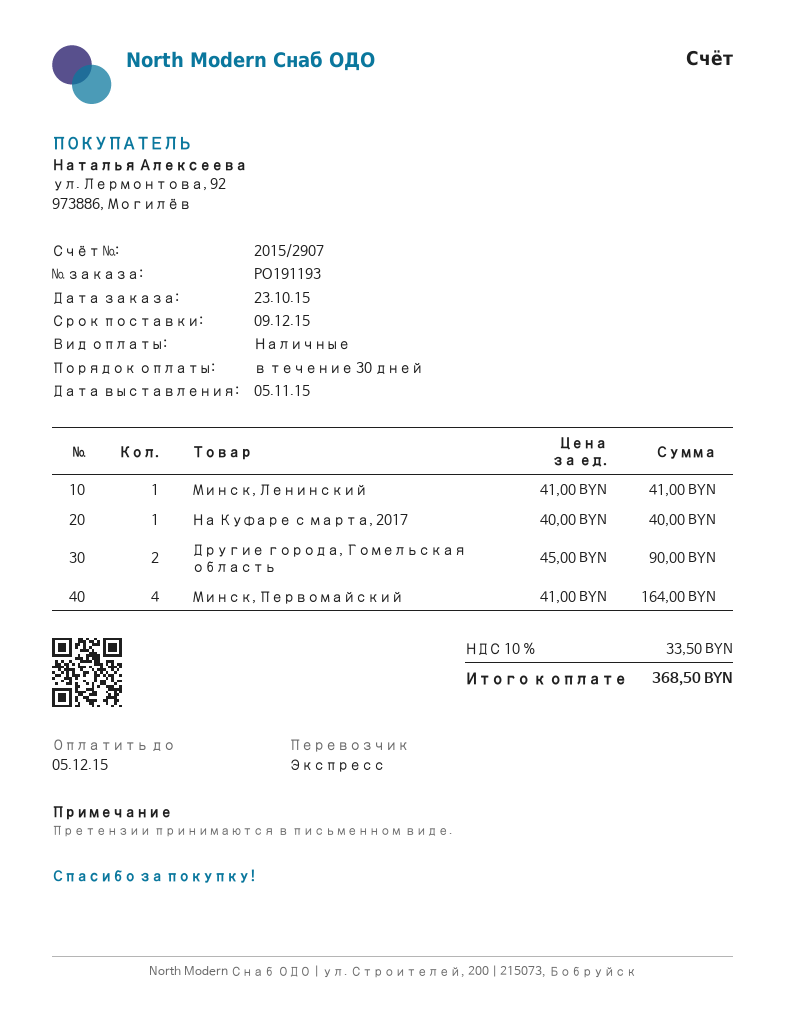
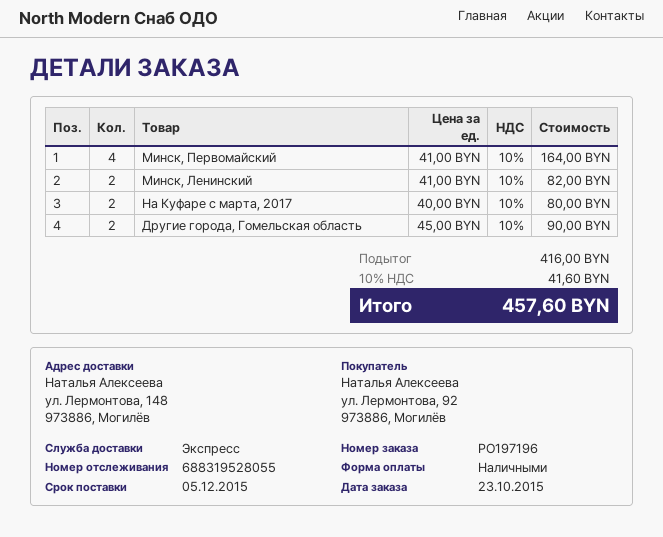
order number: PO191193 -> PO197196
delivery date: 2015-12-09 -> 2015-12-05
Минск, Ленинский: 1 x 41.00 = 41.00 -> 2 x 41.00 = 82.00
На Куфаре с марта, 2017: 1 x 40.00 = 40.00 -> 2 x 40.00 = 80.00
tax: 10% = 33.50 -> 10% = 41.60
total: 368.50 -> 457.60

